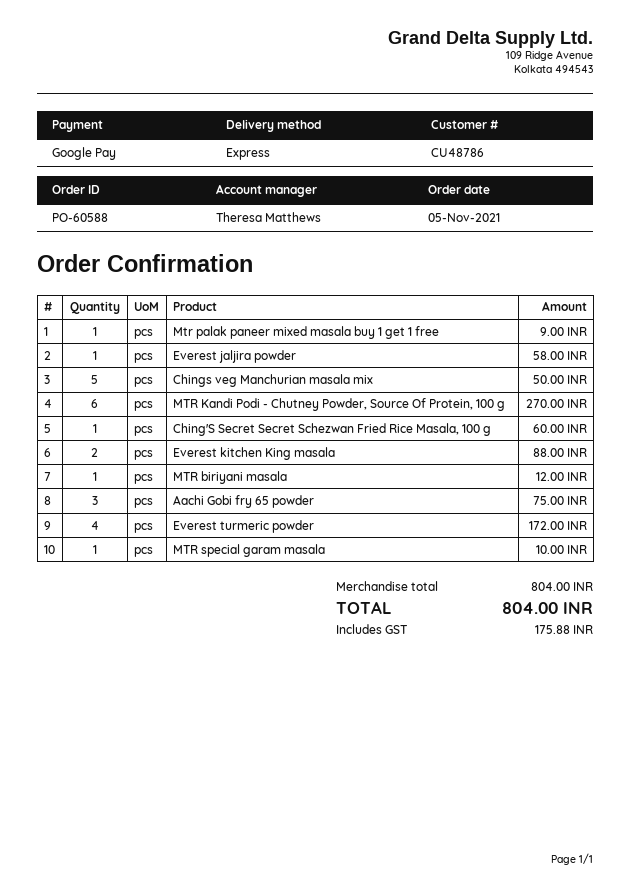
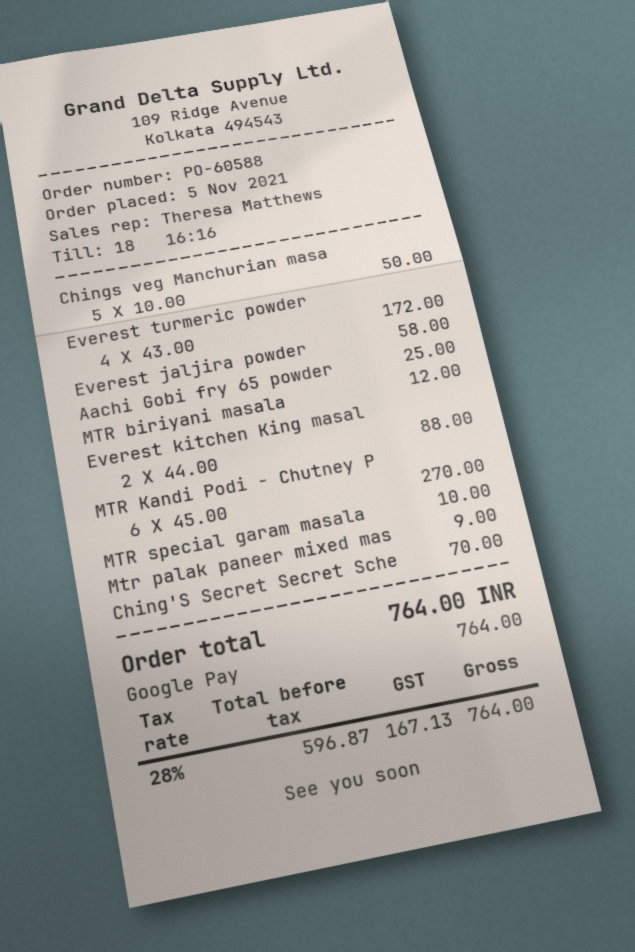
Ching'S Secret Secret Schezwan Fried Rice Masala, 100 g: 1 for 60.00 -> 1 for 70.00
Aachi Gobi fry 65 powder: 3 for 75.00 -> 1 for 25.00
tax: 175.88 -> 167.13
total: 804.00 -> 764.00

